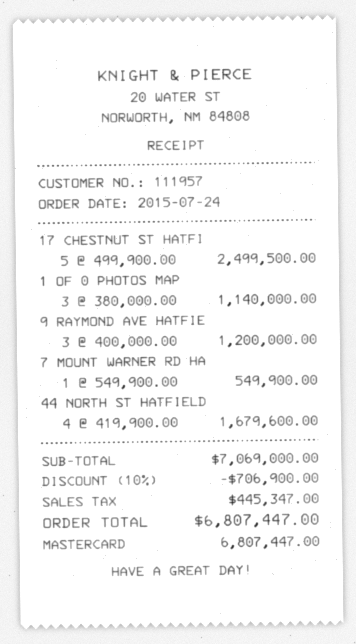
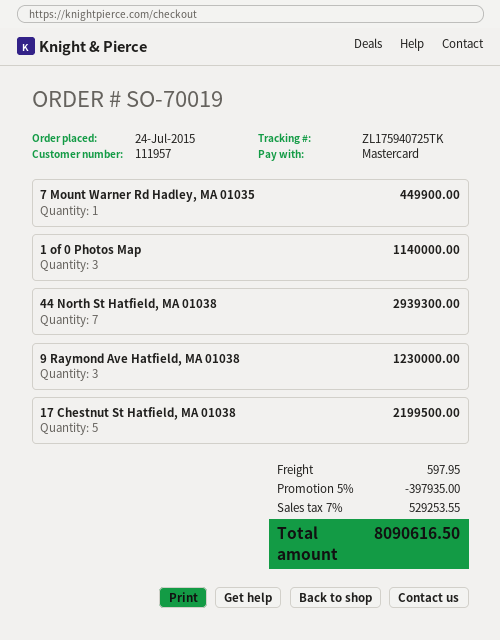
17 CHESTNUT ST HATFI: 5 for 2499500.00 -> 5 for 2199500.00
9 RAYMOND AVE HATFIE: 3 for 1200000.00 -> 3 for 1230000.00
7 MOUNT WARNER RD HA: 1 for 549900.00 -> 1 for 449900.00
44 NORTH ST HATFIELD: 4 for 1679600.00 -> 7 for 2939300.00
discount: 10% = 706900.00 -> 5% = 397935.00
shipping: none -> 597.95
tax: 445347.00 -> 529253.55
total: 6807447.00 -> 8090616.50

